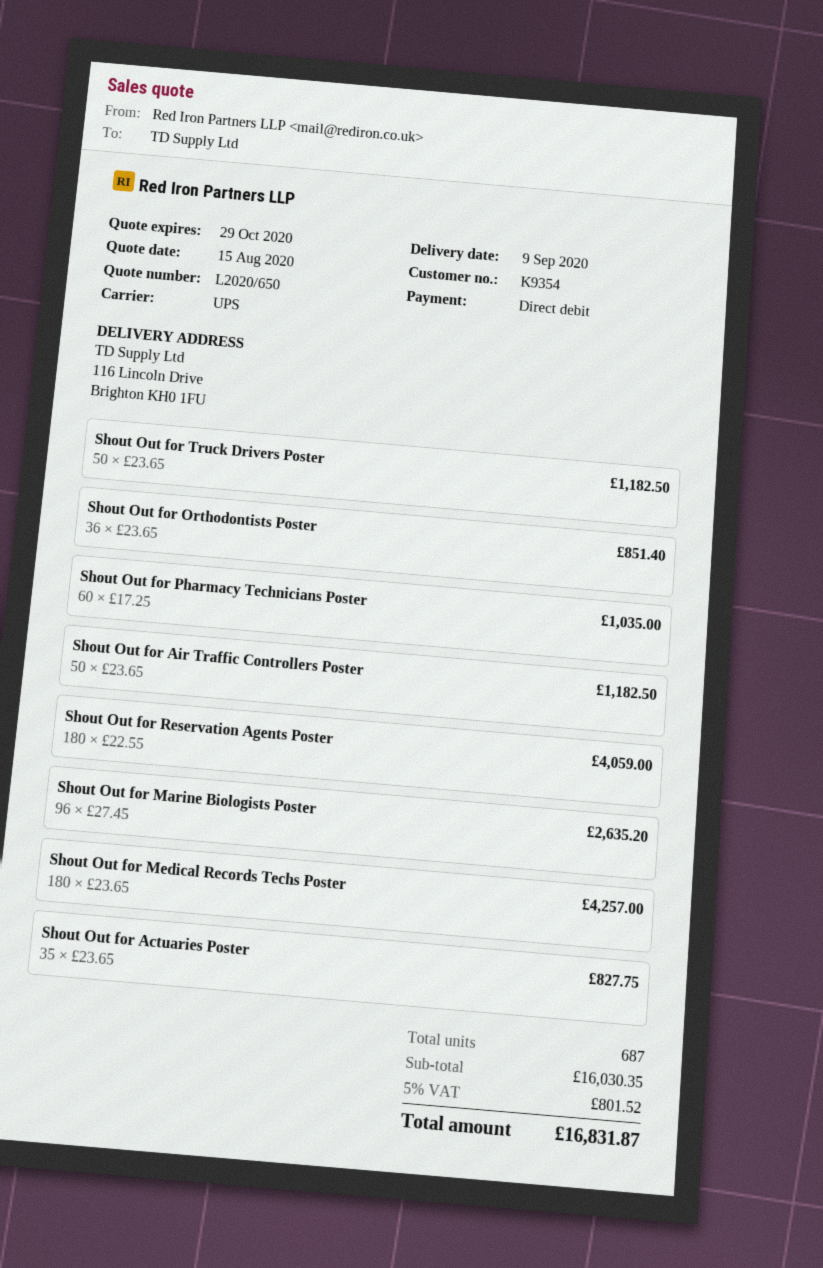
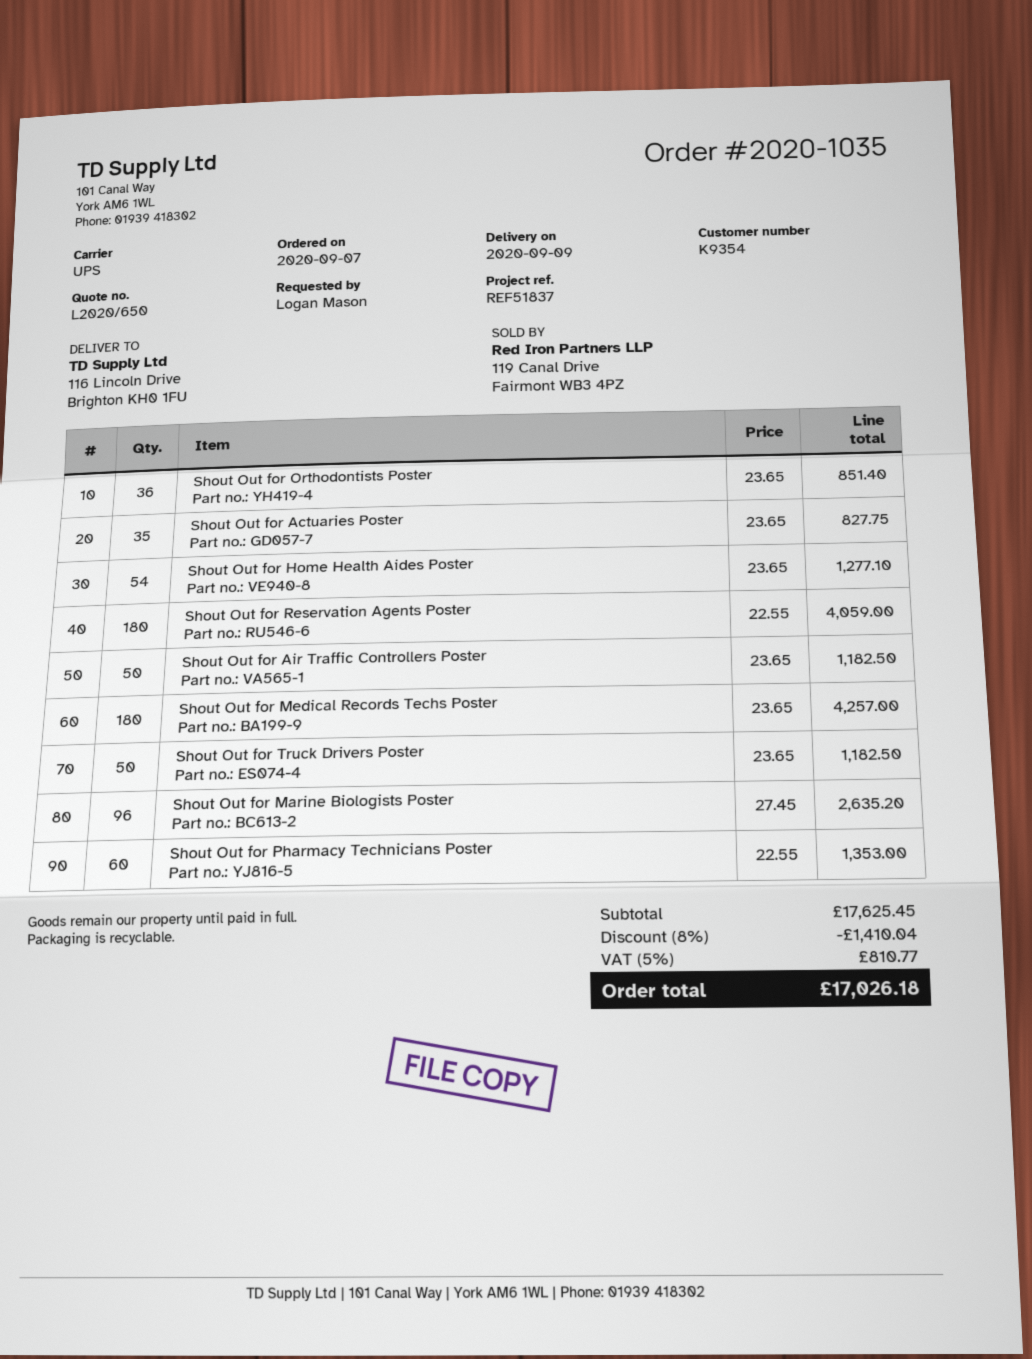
Shout Out for Pharmacy Technicians Poster: 60 x 17.25 = 1035.00 -> 60 x 22.55 = 1353.00
Shout Out for Home Health Aides Poster: none -> 54 x 23.65 = 1277.10
subtotal: 16030.35 -> 17625.45
discount: none -> 8% = 1410.04
tax: 5% = 801.52 -> 5% = 810.77
total: 16831.87 -> 17026.18

